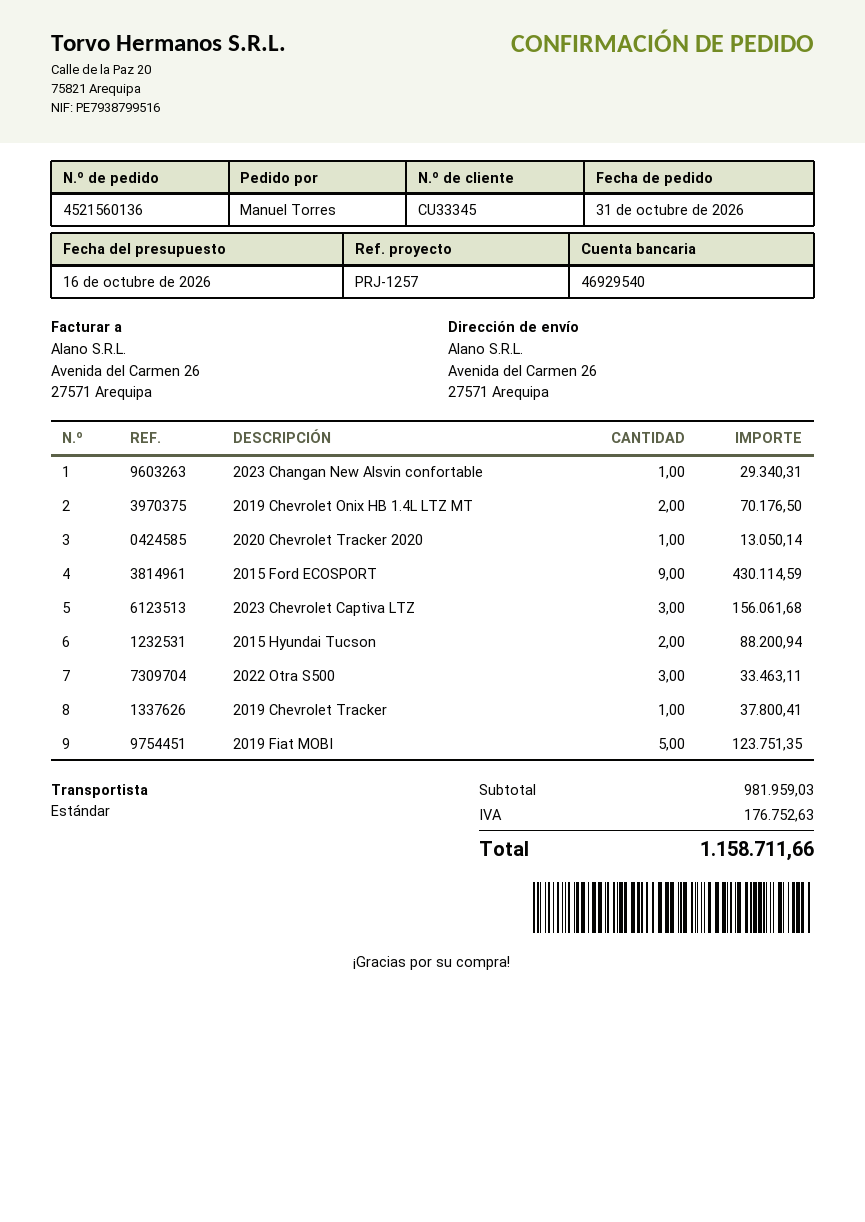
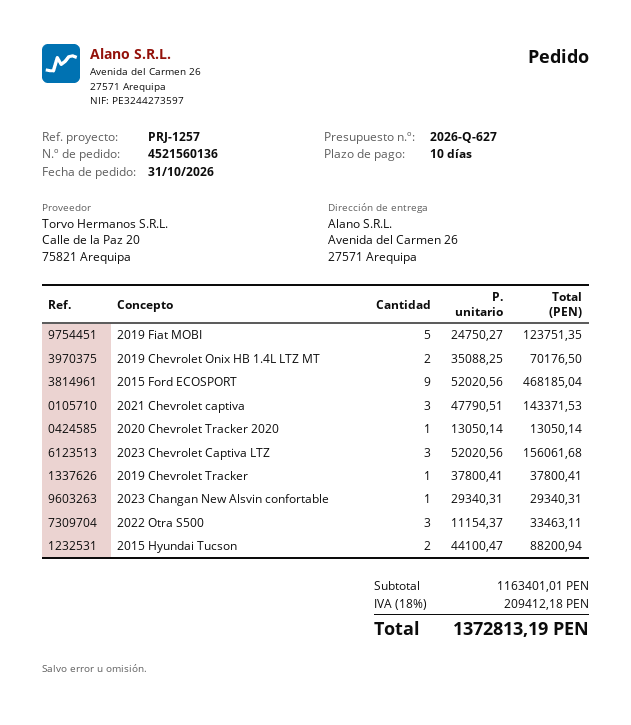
2015 Ford ECOSPORT: 9 for 430114.59 -> 9 for 468185.04
2021 Chevrolet captiva: none -> 3 for 143371.53
subtotal: 981959.03 -> 1163401.01
tax: 176752.63 -> 209412.18
total: 1158711.66 -> 1372813.19

